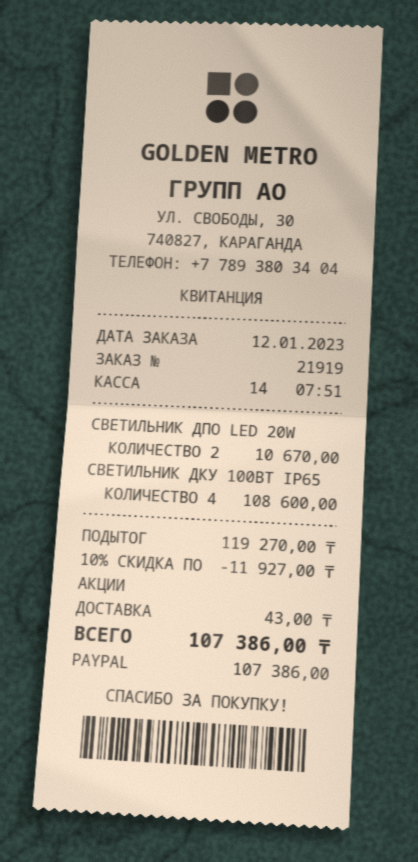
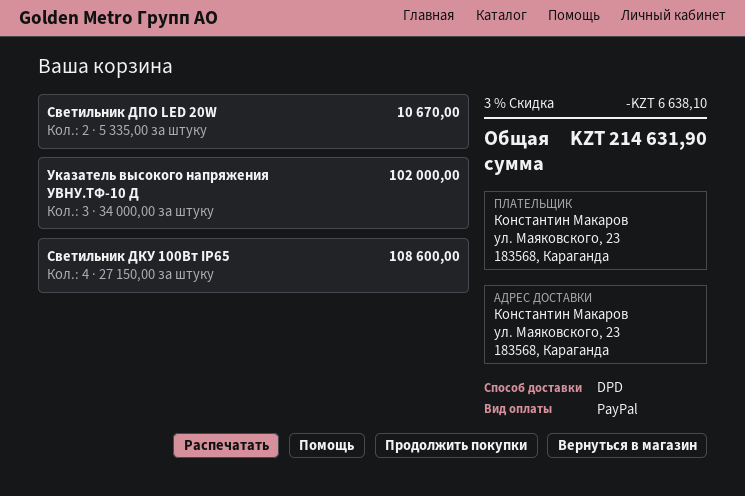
Указатель высокого напряжения УВНУ.ТФ-10 Д: none -> 3 for 102000.00
discount: 10% = 11927.00 -> 3% = 6638.10
shipping: 43.00 -> none
total: 107386.00 -> 214631.90

